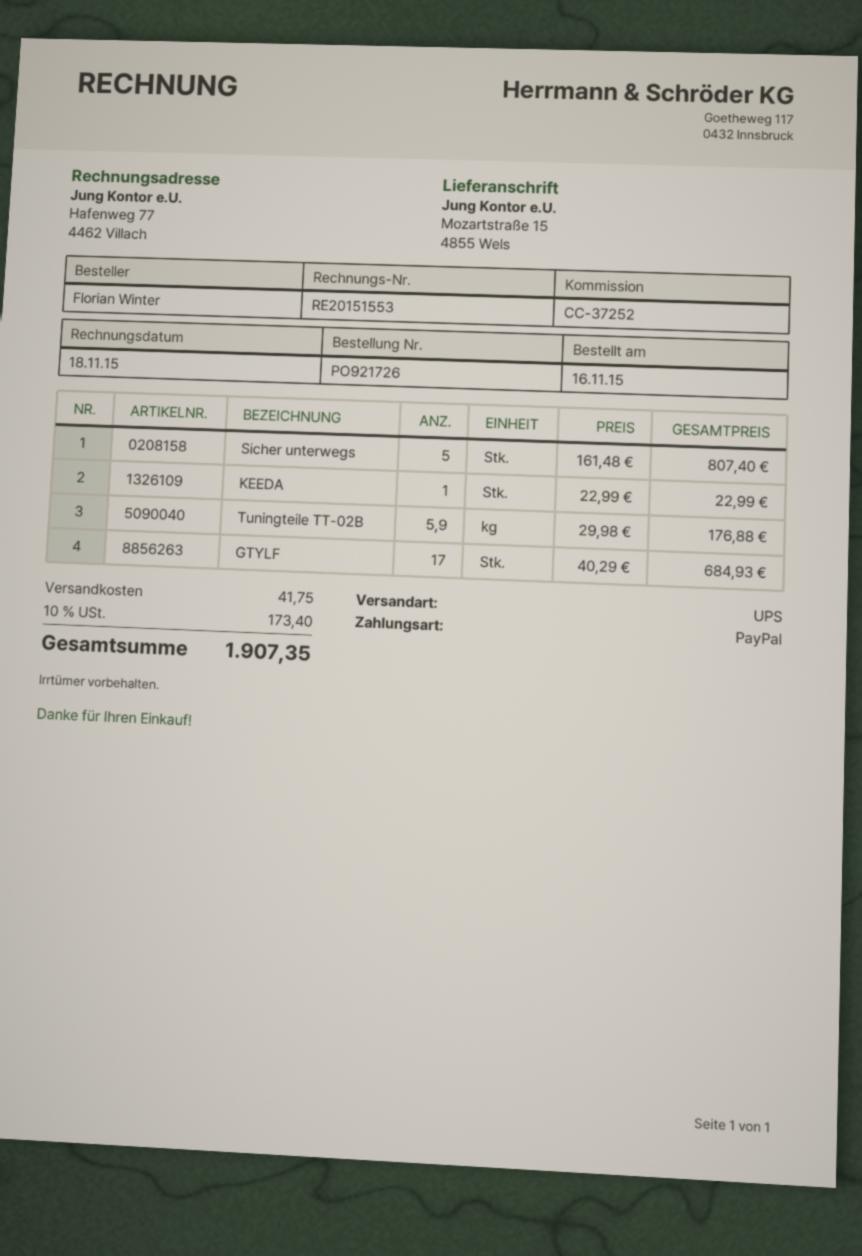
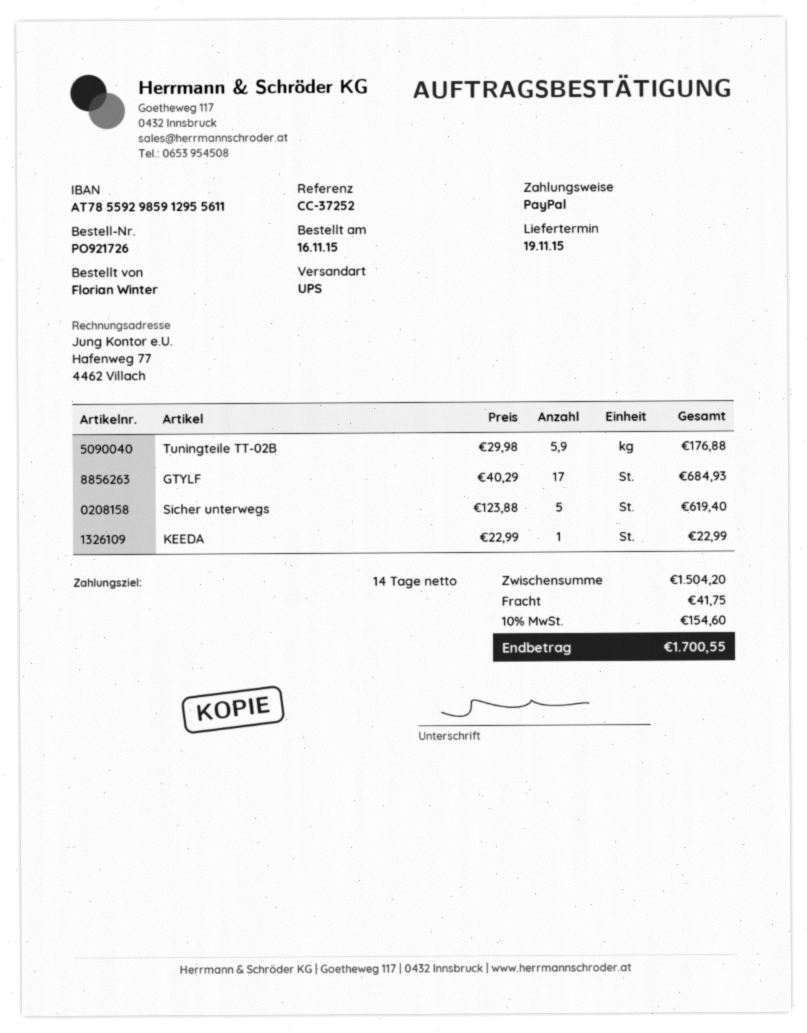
Sicher unterwegs: 5 x 161.48 = 807.40 -> 5 x 123.88 = 619.40
tax: 10% = 173.40 -> 10% = 154.60
total: 1907.35 -> 1700.55

